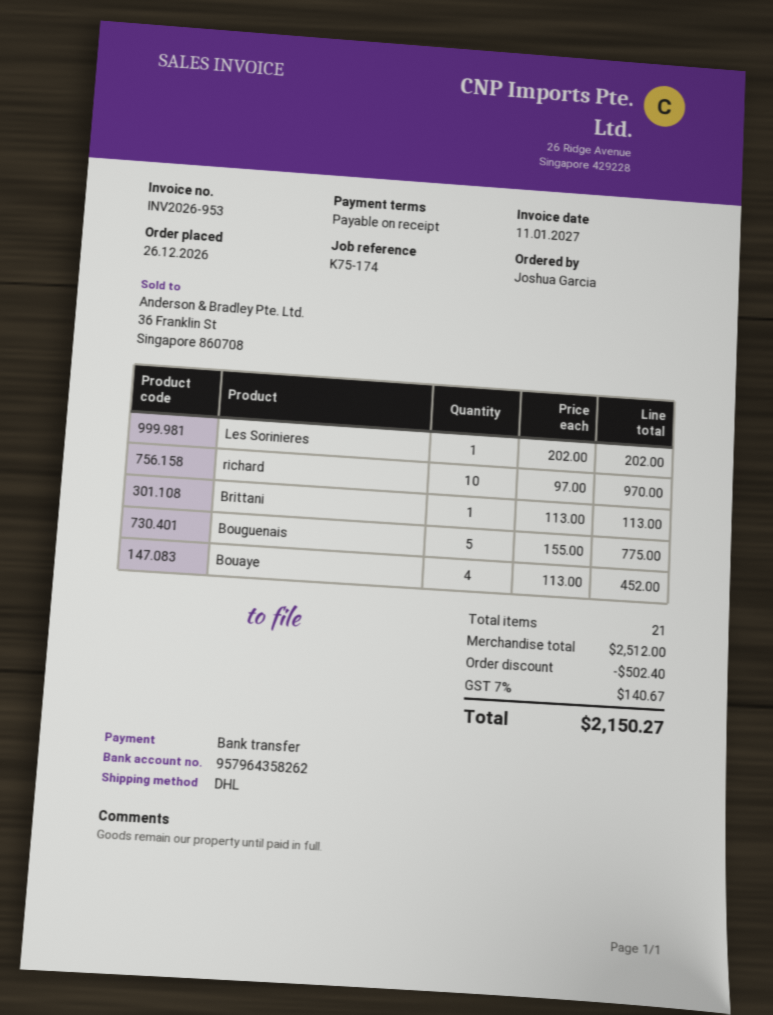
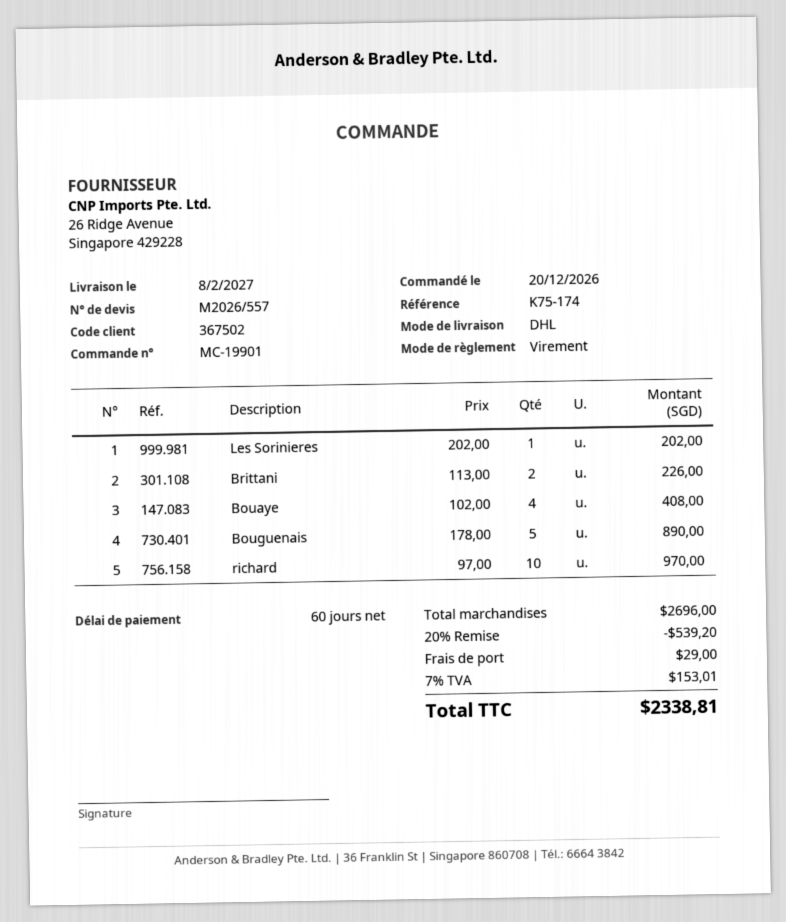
order date: 2026-12-26 -> 2026-12-20
payment terms: on receipt -> 60 days
Brittani: 1 x 113.00 = 113.00 -> 2 x 113.00 = 226.00
Bouguenais: 5 x 155.00 = 775.00 -> 5 x 178.00 = 890.00
Bouaye: 4 x 113.00 = 452.00 -> 4 x 102.00 = 408.00
subtotal: 2512.00 -> 2696.00
discount: 502.40 -> 539.20
shipping: none -> 29.00
tax: 7% = 140.67 -> 7% = 153.01
total: 2150.27 -> 2338.81

